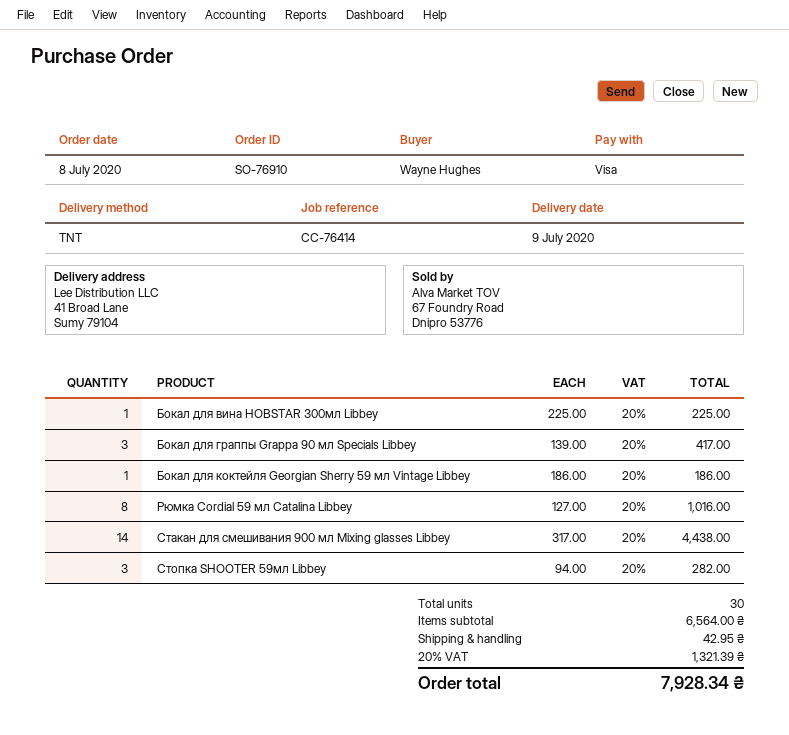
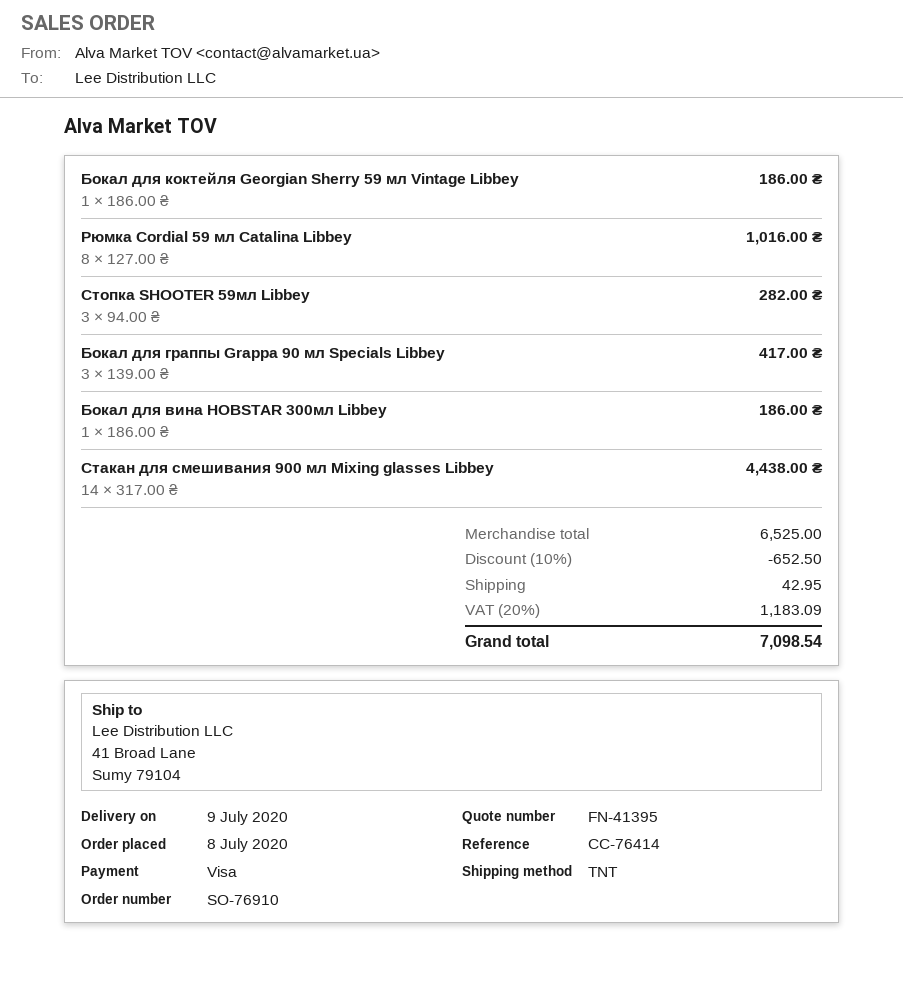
Бокал для вина HOBSTAR 300мл Libbey: 1 x 225.00 = 225.00 -> 1 x 186.00 = 186.00
subtotal: 6564.00 -> 6525.00
discount: none -> 10% = 652.50
tax: 20% = 1321.39 -> 20% = 1183.09
total: 7928.34 -> 7098.54

